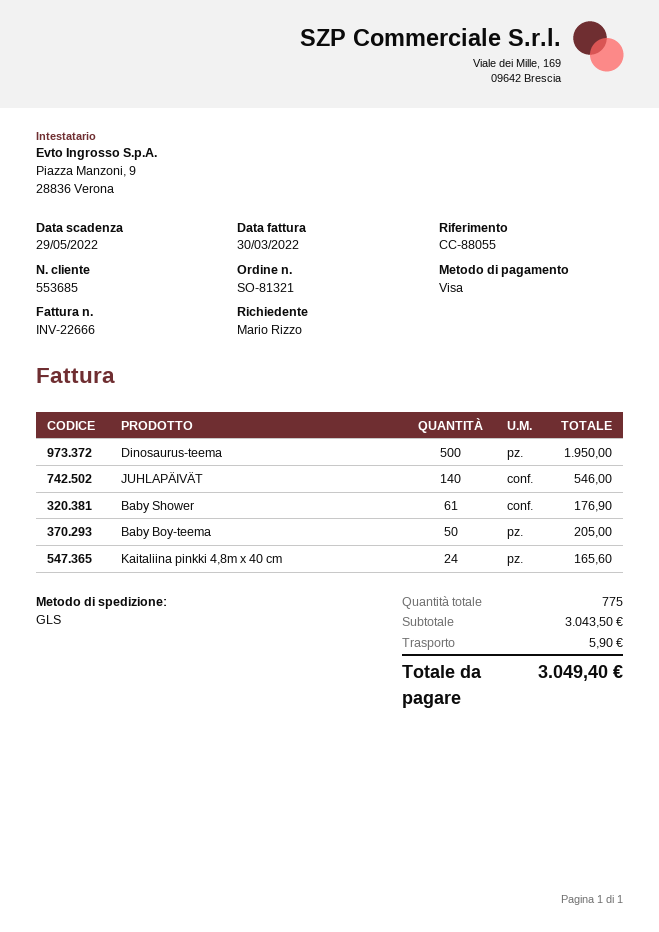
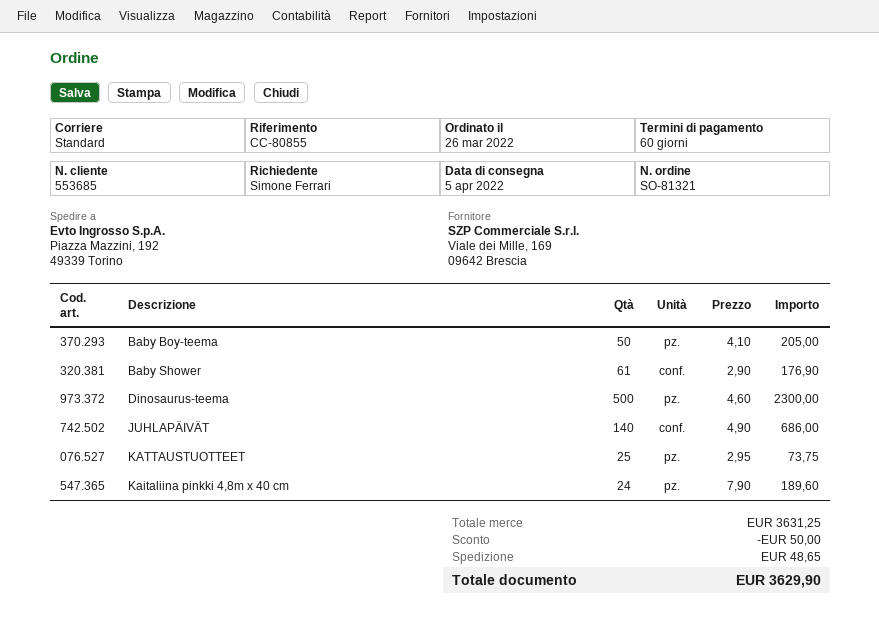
reference: CC-88055 -> CC-80855
ordered by: Mario Rizzo -> Simone Ferrari
shipping method: GLS -> standard
Dinosaurus-teema: 500 for 1950.00 -> 500 for 2300.00
JUHLAPÄIVÄT: 140 for 546.00 -> 140 for 686.00
Kaitaliina pinkki 4,8m x 40 cm: 24 for 165.60 -> 24 for 189.60
KATTAUSTUOTTEET: none -> 25 for 73.75
subtotal: 3043.50 -> 3631.25
discount: none -> 50.00
shipping: 5.90 -> 48.65
total: 3049.40 -> 3629.90

